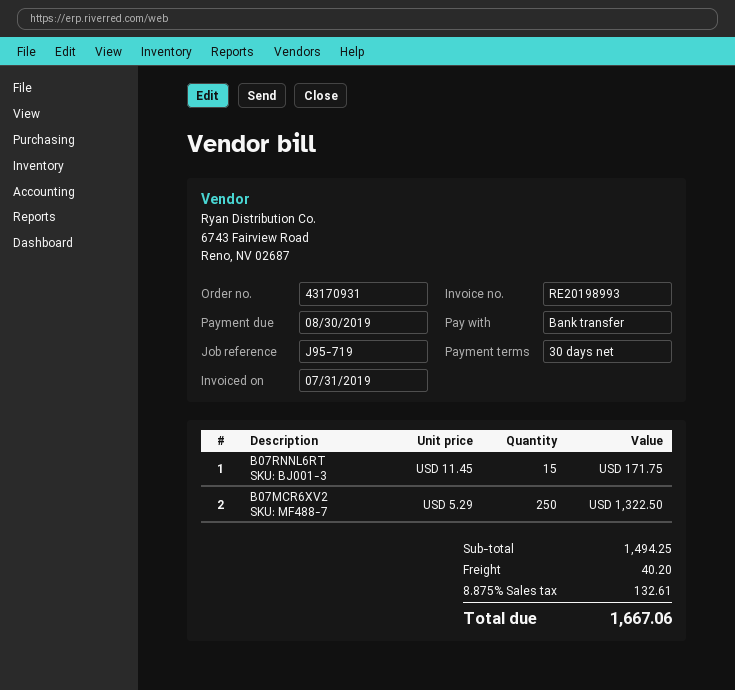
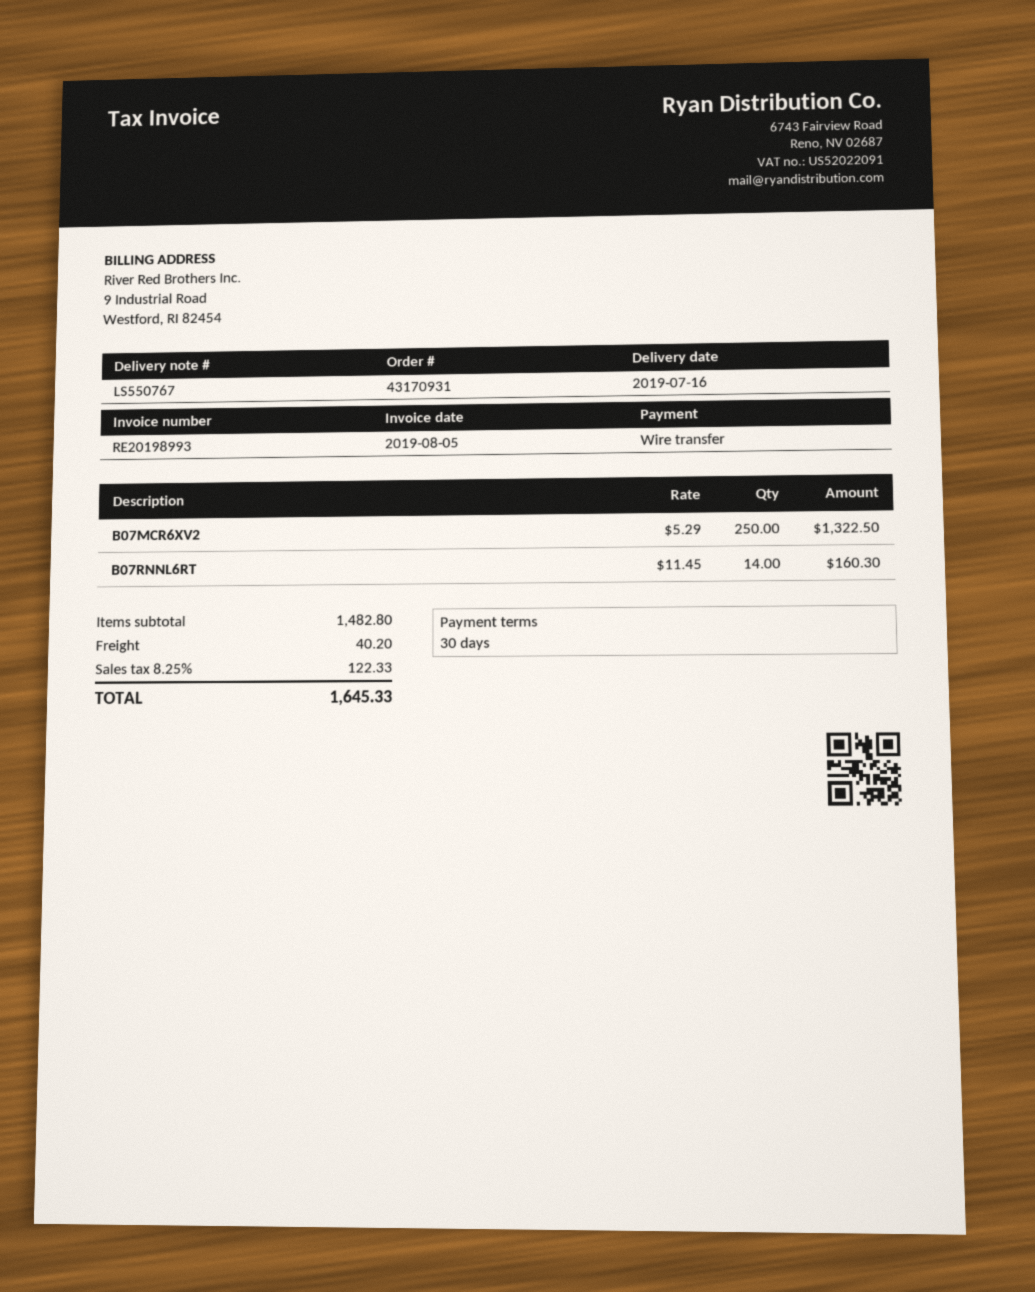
invoice date: 2019-07-31 -> 2019-08-05
B07RNNL6RT: 15 x 11.45 = 171.75 -> 14 x 11.45 = 160.30
subtotal: 1494.25 -> 1482.80
tax: 8.875% = 132.61 -> 8.25% = 122.33
total: 1667.06 -> 1645.33

